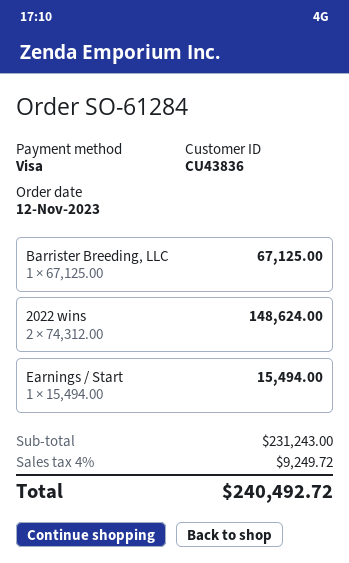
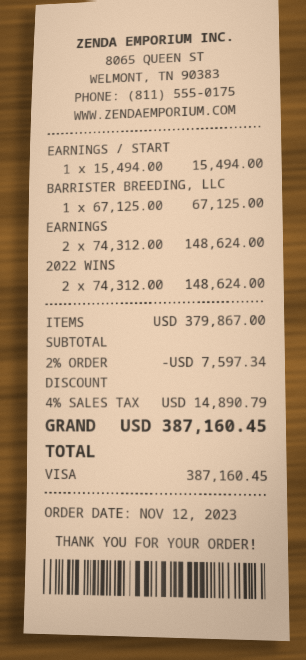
EARNINGS: none -> 2 x 74312.00 = 148624.00
subtotal: 231243.00 -> 379867.00
discount: none -> 2% = 7597.34
tax: 4% = 9249.72 -> 4% = 14890.79
total: 240492.72 -> 387160.45

